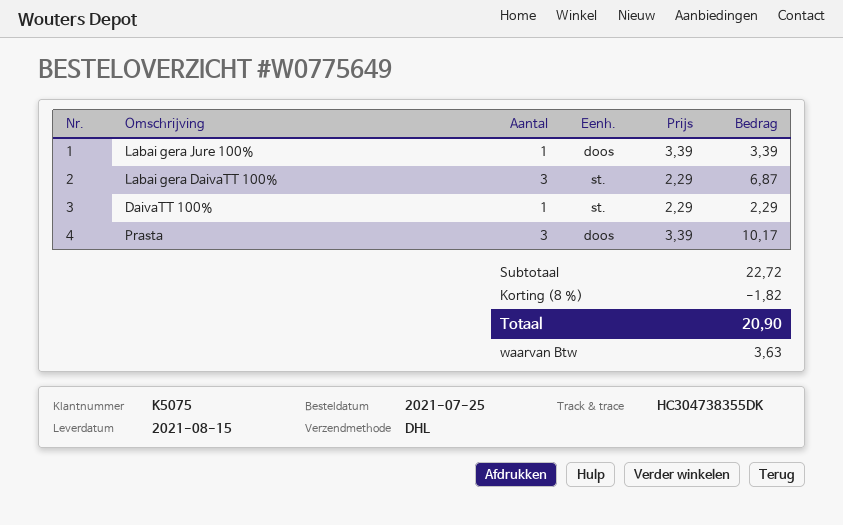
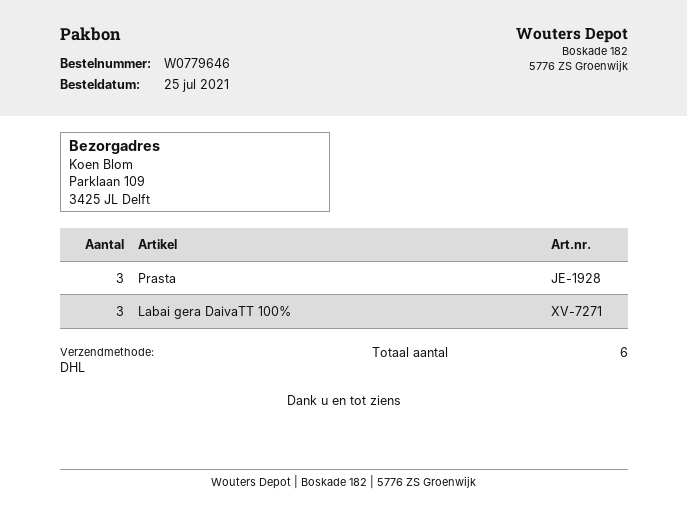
order number: W0775649 -> W0779646
Labai gera Jure 100%: 1 -> none
DaivaTT 100%: 1 -> none

